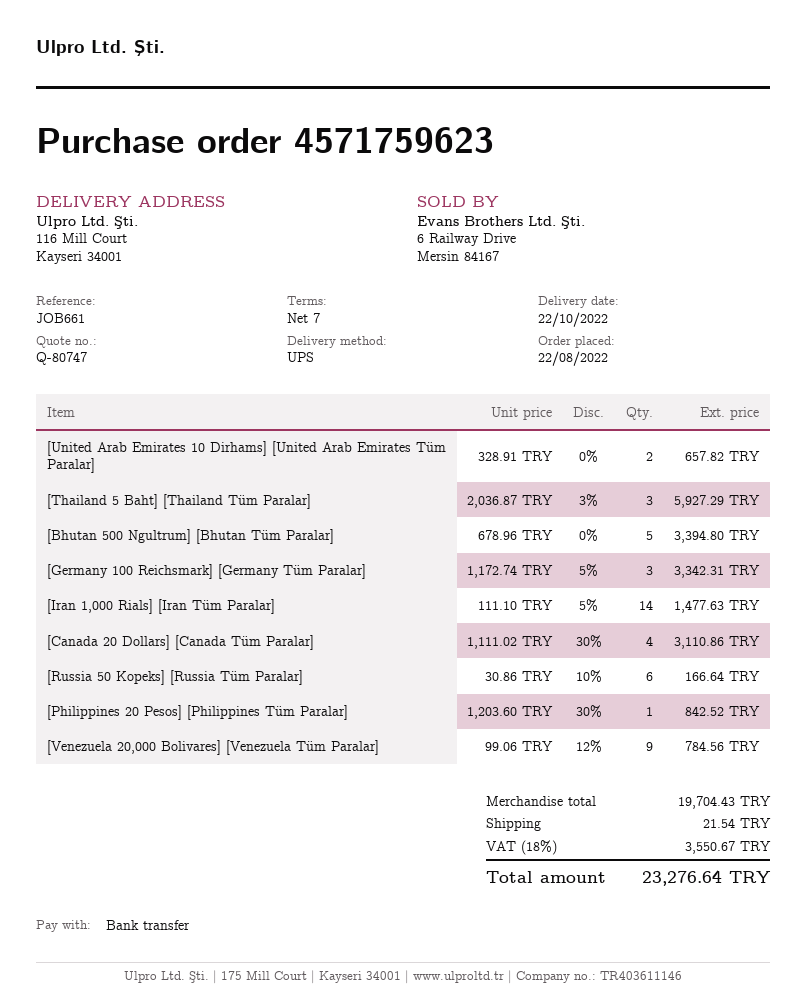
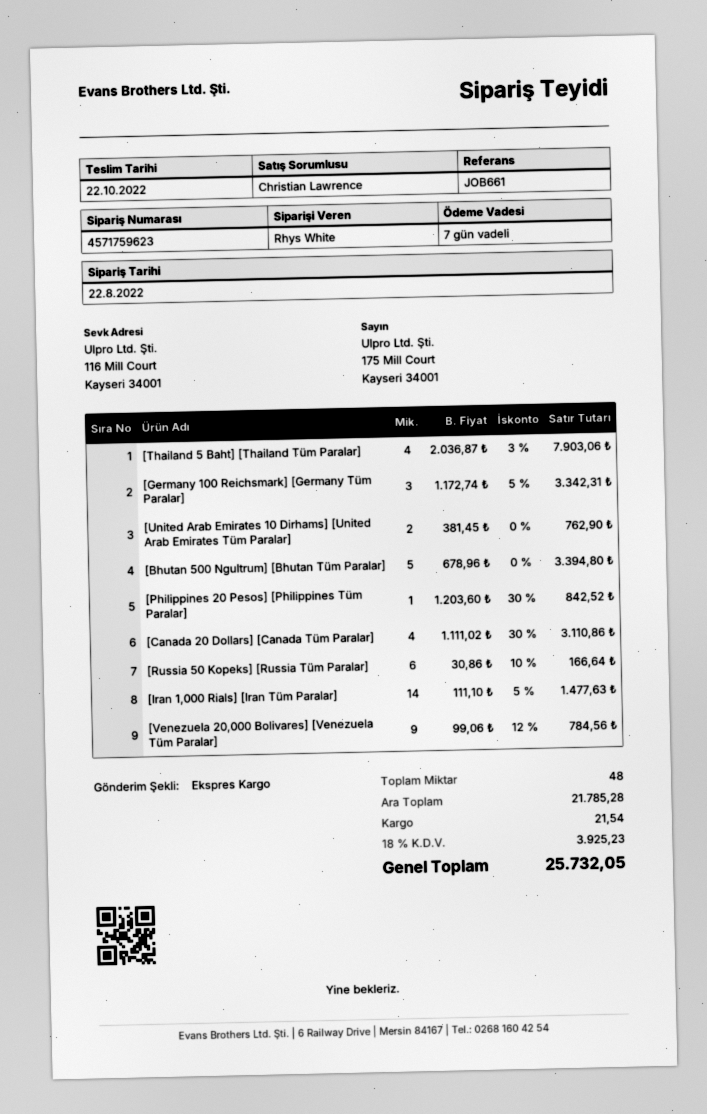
shipping method: UPS -> express
[United Arab Emirates 10 Dirhams] [United Arab Emirates Tüm Paralar]: 2 x 328.91 = 657.82 -> 2 x 381.45 = 762.90
[Thailand 5 Baht] [Thailand Tüm Paralar]: 3 x 2036.87 - 3% = 5927.29 -> 4 x 2036.87 - 3% = 7903.06
subtotal: 19704.43 -> 21785.28
tax: 18% = 3550.67 -> 18% = 3925.23
total: 23276.64 -> 25732.05

